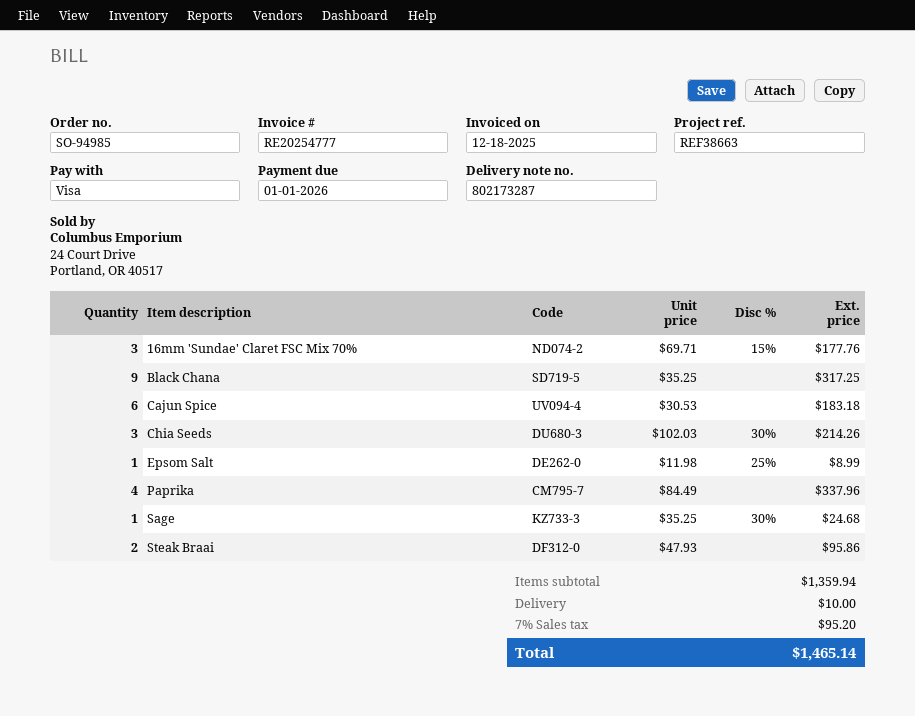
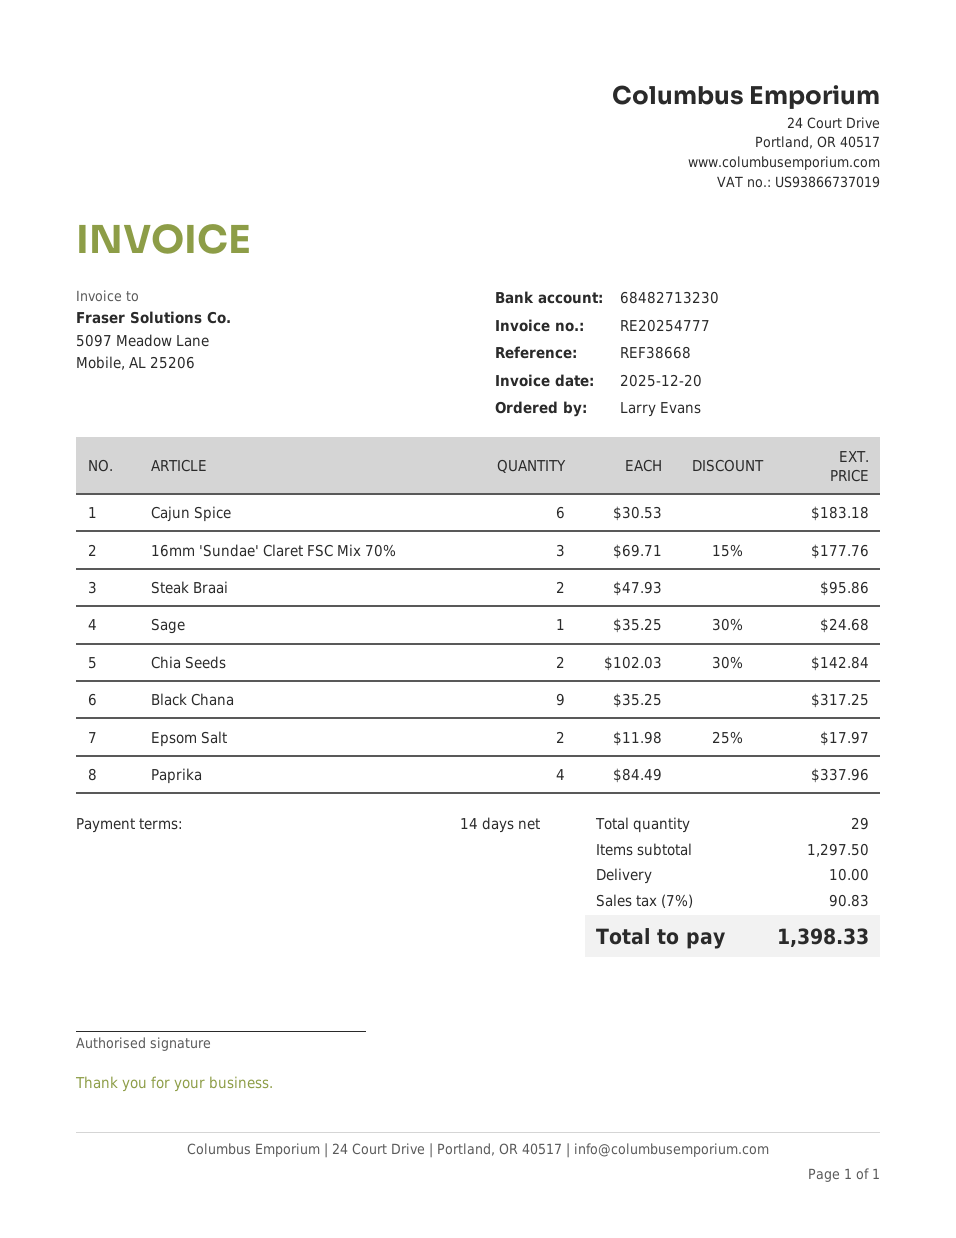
invoice date: 2025-12-18 -> 2025-12-20
reference: REF38663 -> REF38668
Chia Seeds: 3 x 102.03 - 30% = 214.26 -> 2 x 102.03 - 30% = 142.84
Epsom Salt: 1 x 11.98 - 25% = 8.99 -> 2 x 11.98 - 25% = 17.97
subtotal: 1359.94 -> 1297.50
tax: 7% = 95.20 -> 7% = 90.83
total: 1465.14 -> 1398.33

